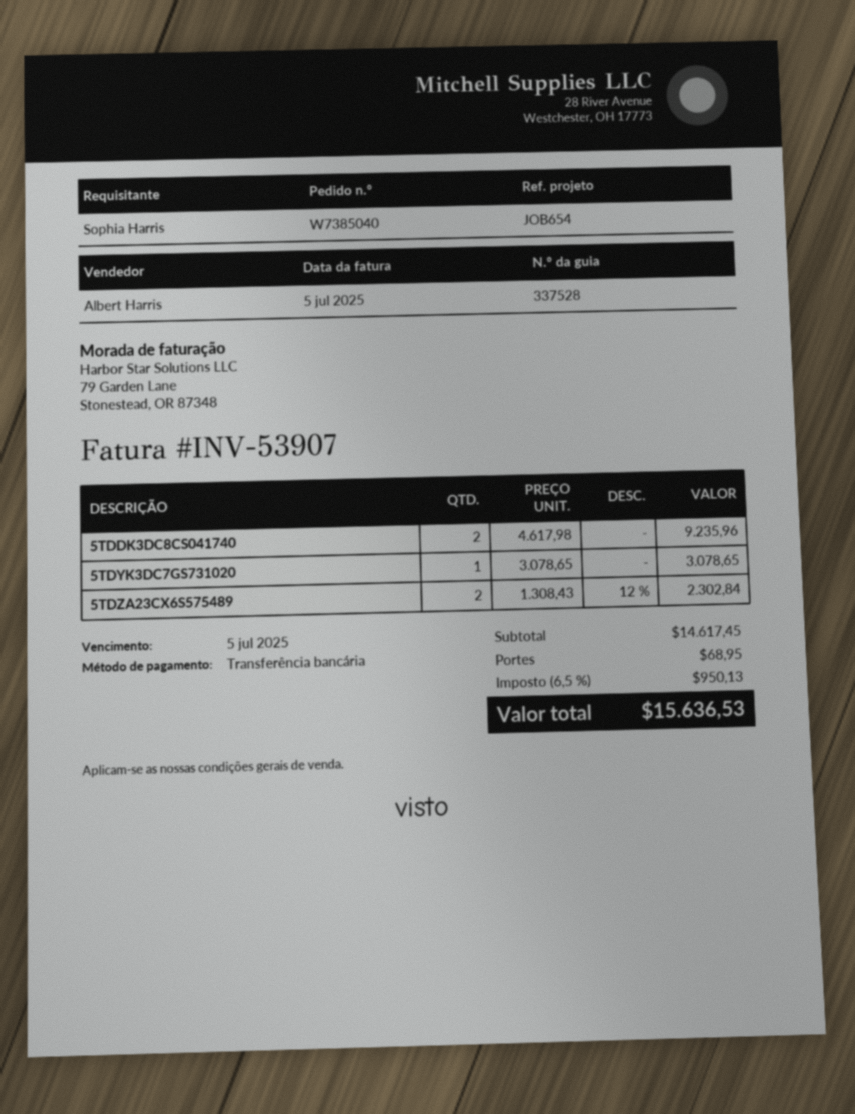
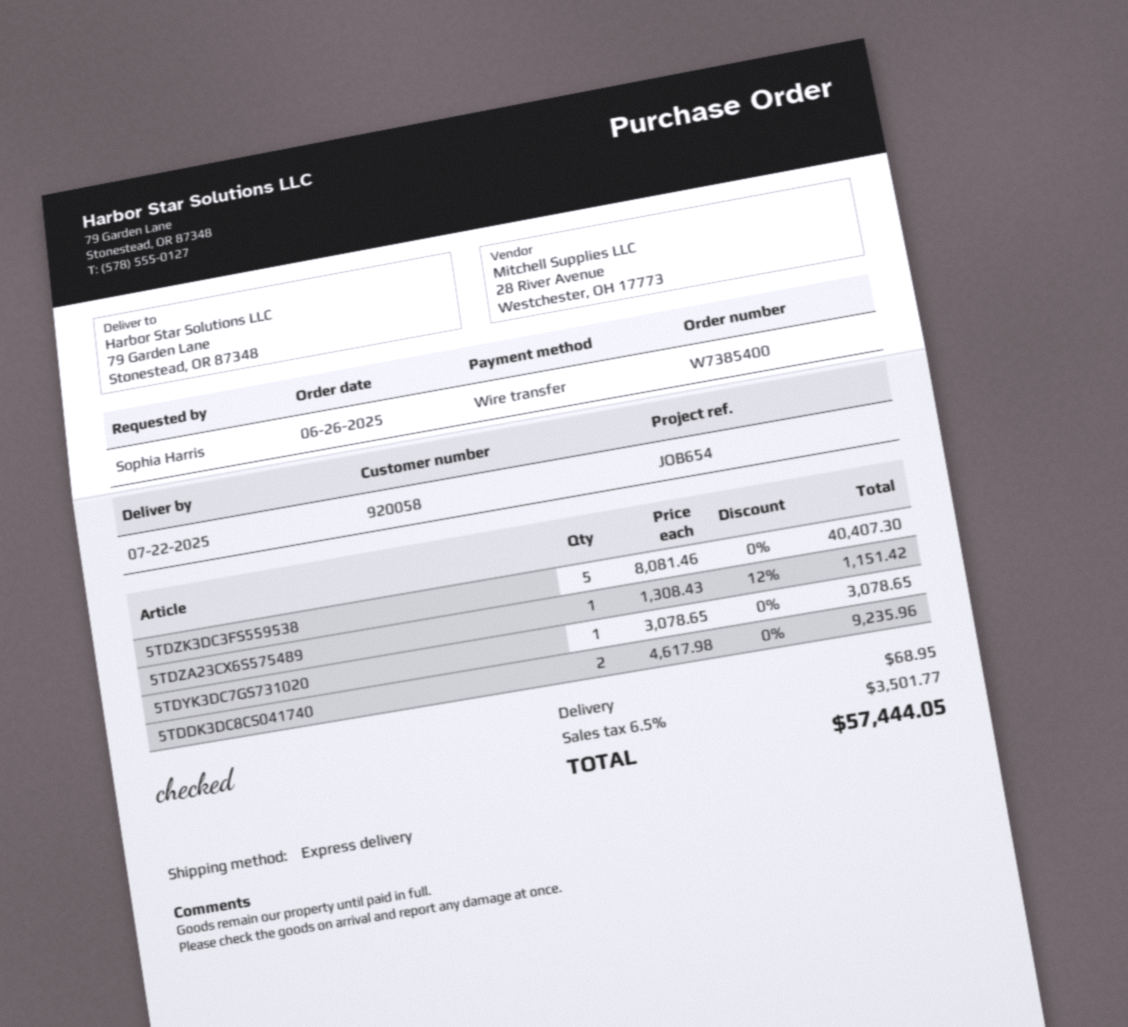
order number: W7385040 -> W7385400
5TDZA23CX6S575489: 2 x 1308.43 - 12% = 2302.84 -> 1 x 1308.43 - 12% = 1151.42
5TDZK3DC3FS559538: none -> 5 x 8081.46 = 40407.30
tax: 6.5% = 950.13 -> 6.5% = 3501.77
total: 15636.53 -> 57444.05

